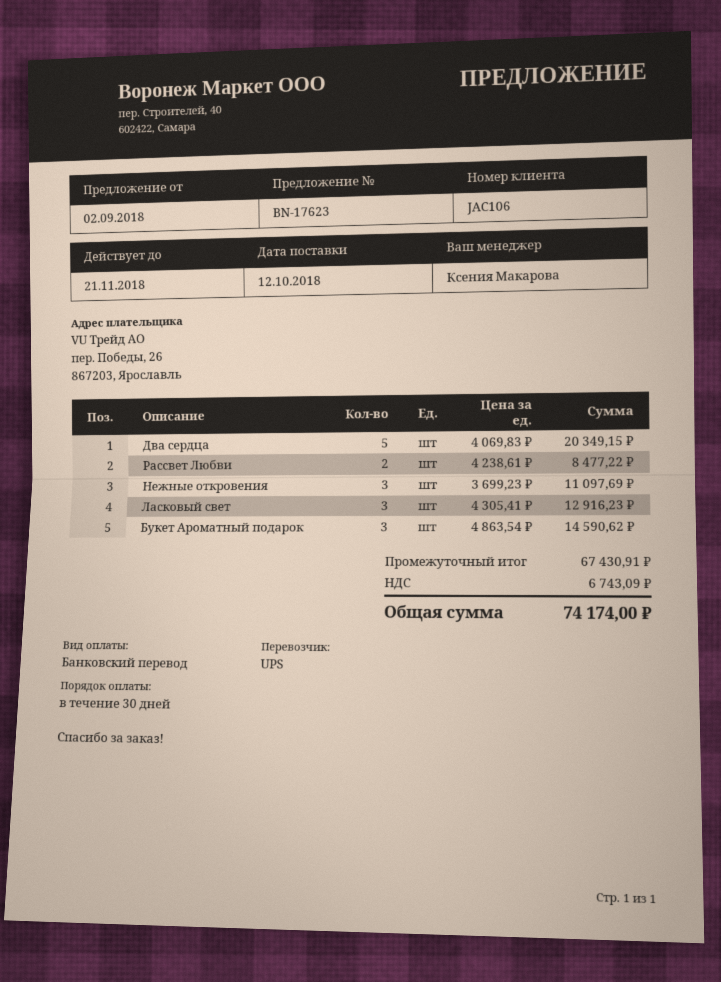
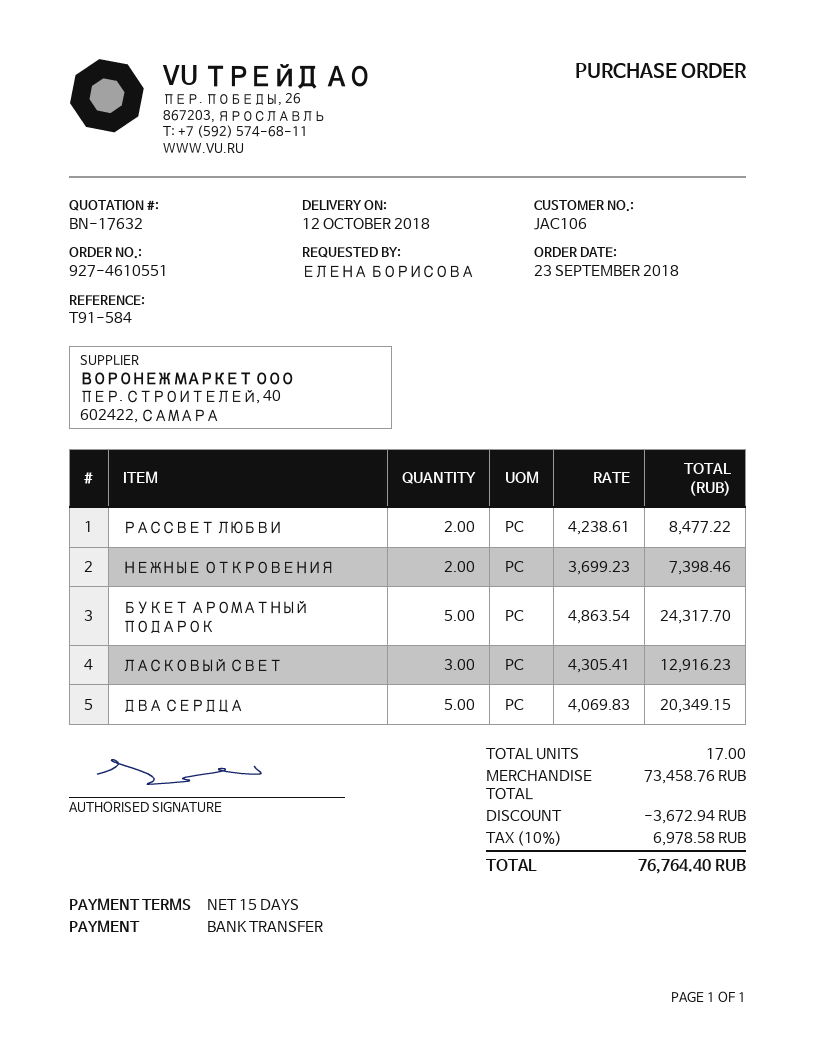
quote number: BN-17623 -> BN-17632
payment terms: 30 days -> 15 days
Нежные откровения: 3 x 3699.23 = 11097.69 -> 2 x 3699.23 = 7398.46
Букет Ароматный подарок: 3 x 4863.54 = 14590.62 -> 5 x 4863.54 = 24317.70
subtotal: 67430.91 -> 73458.76
discount: none -> 3672.94
tax: 6743.09 -> 6978.58
total: 74174.00 -> 76764.40

